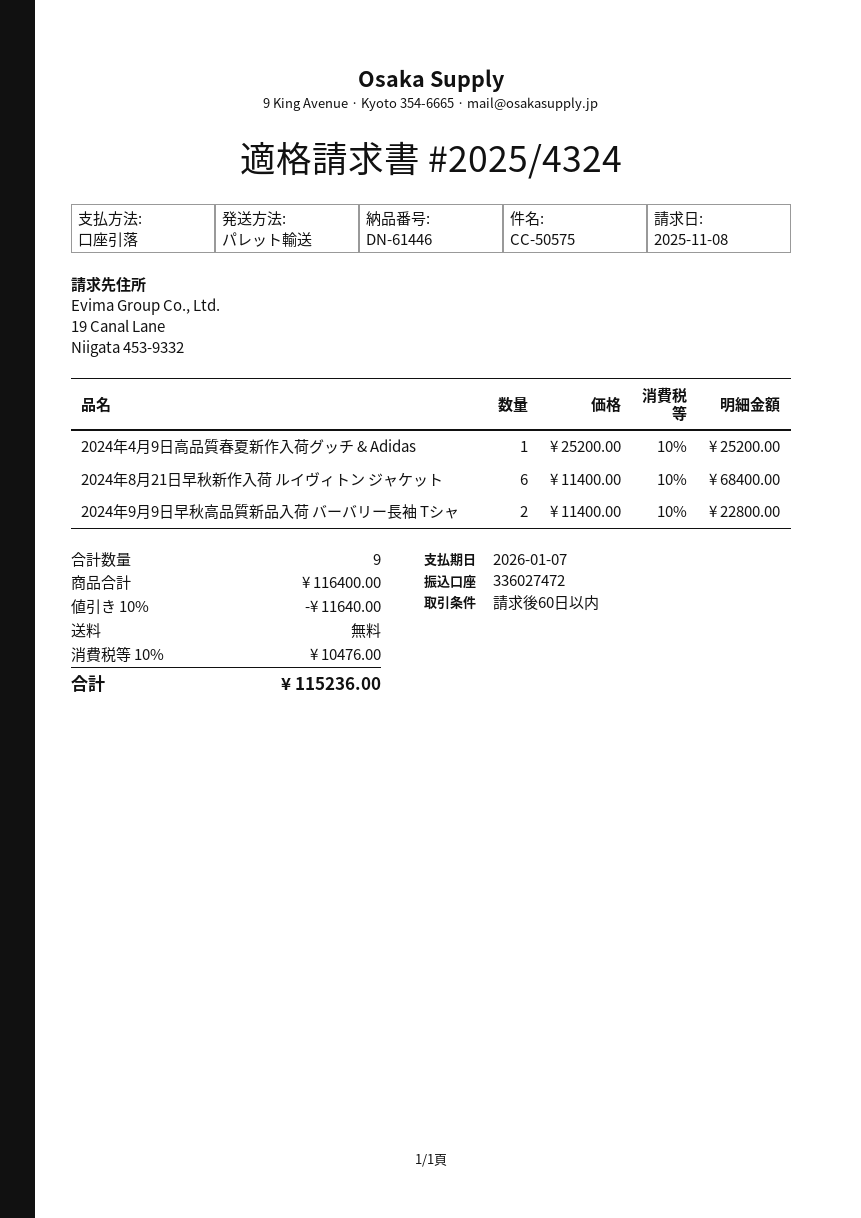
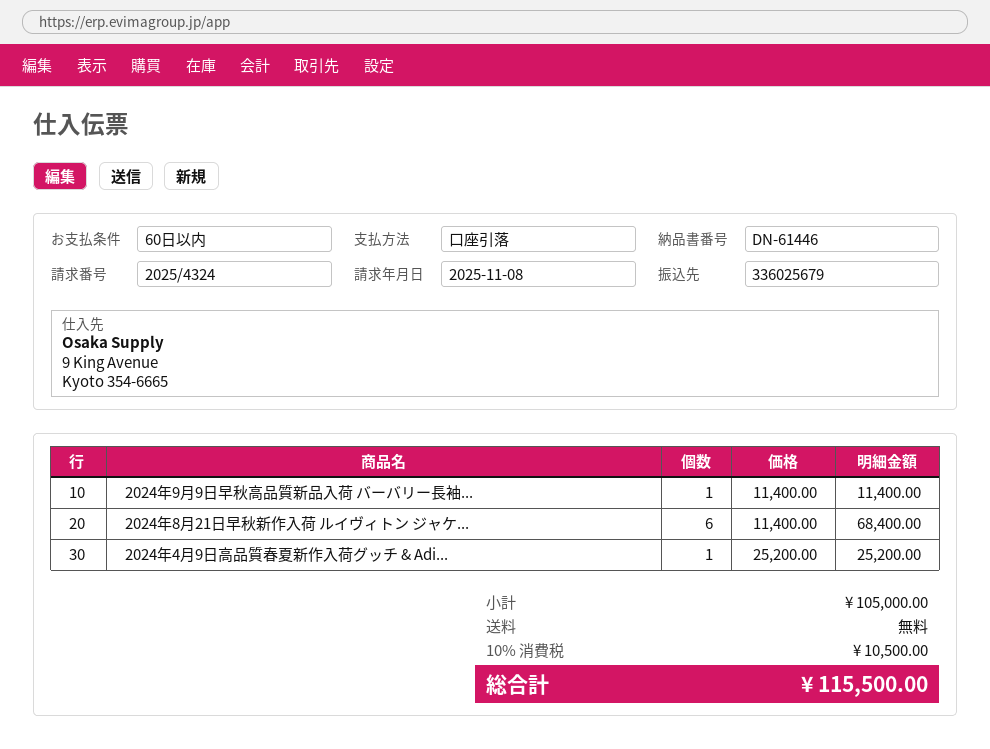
bank account: 336027472 -> 336025679
2024年9月9日早秋高品質新品入荷 バーバリー長袖 Tシャ: 2 x 11400.00 = 22800.00 -> 1 x 11400.00 = 11400.00
subtotal: 116400.00 -> 105000.00
discount: 10% = 11640.00 -> none
tax: 10% = 10476.00 -> 10% = 10500.00
total: 115236.00 -> 115500.00

